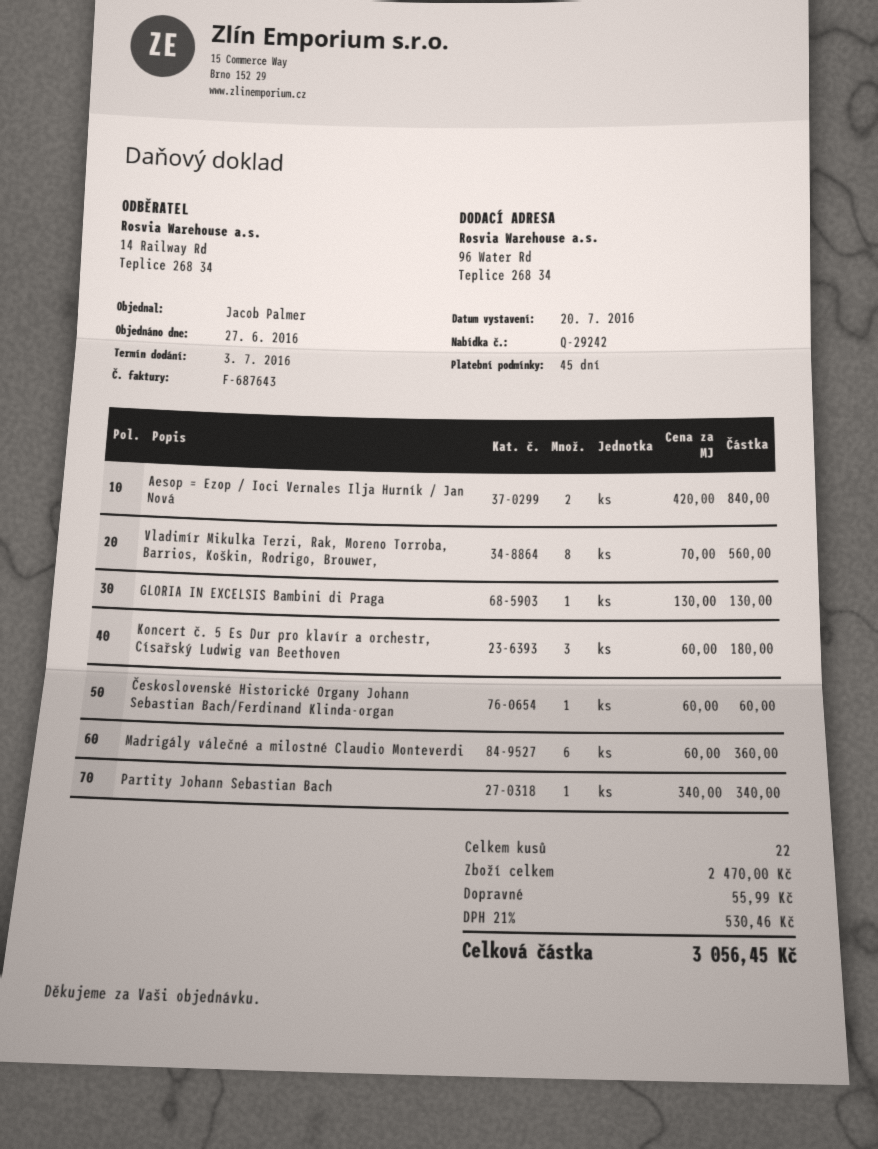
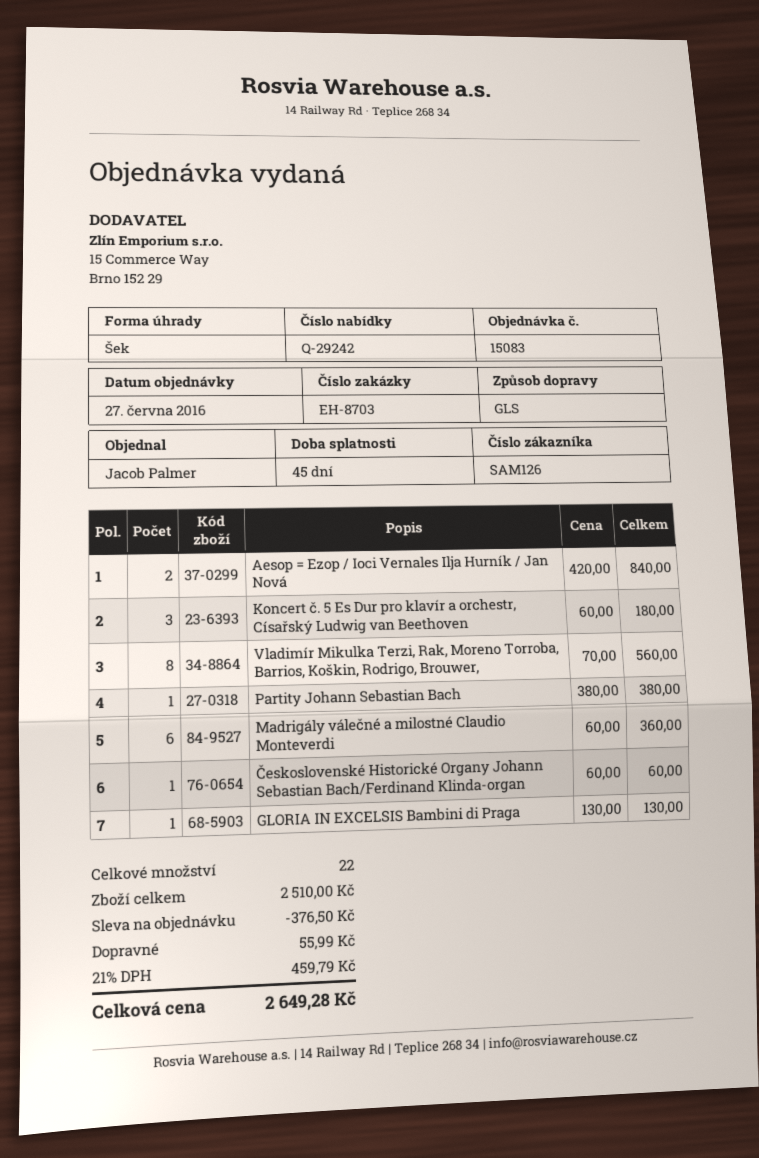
Partity Johann Sebastian Bach: 1 x 340.00 = 340.00 -> 1 x 380.00 = 380.00
subtotal: 2470.00 -> 2510.00
discount: none -> 376.50
tax: 21% = 530.46 -> 21% = 459.79
total: 3056.45 -> 2649.28

